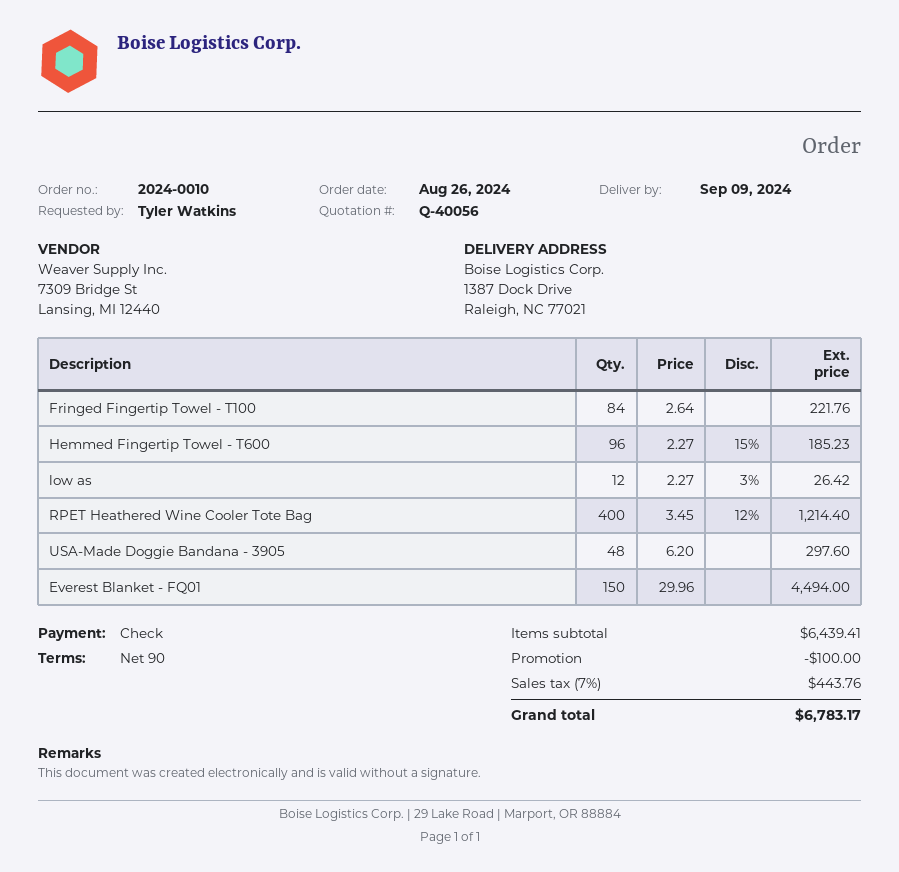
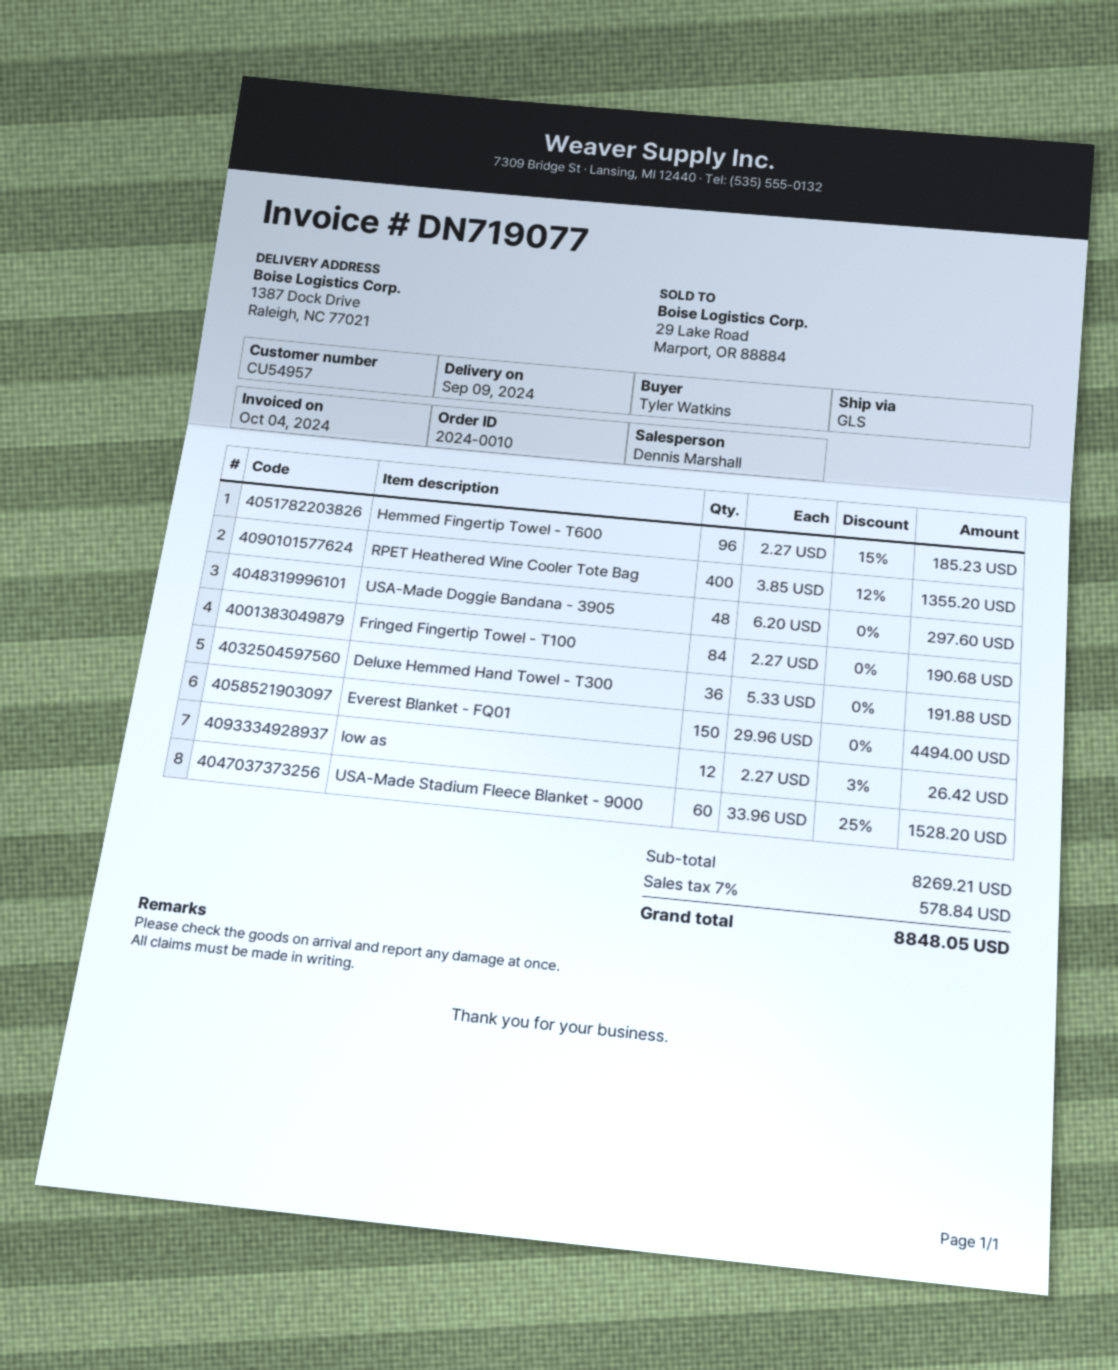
Fringed Fingertip Towel - T100: 84 x 2.64 = 221.76 -> 84 x 2.27 = 190.68
RPET Heathered Wine Cooler Tote Bag: 400 x 3.45 - 12% = 1214.40 -> 400 x 3.85 - 12% = 1355.20
Deluxe Hemmed Hand Towel - T300: none -> 36 x 5.33 = 191.88
USA-Made Stadium Fleece Blanket - 9000: none -> 60 x 33.96 - 25% = 1528.20
subtotal: 6439.41 -> 8269.21
discount: 100.00 -> none
tax: 7% = 443.76 -> 7% = 578.84
total: 6783.17 -> 8848.05

